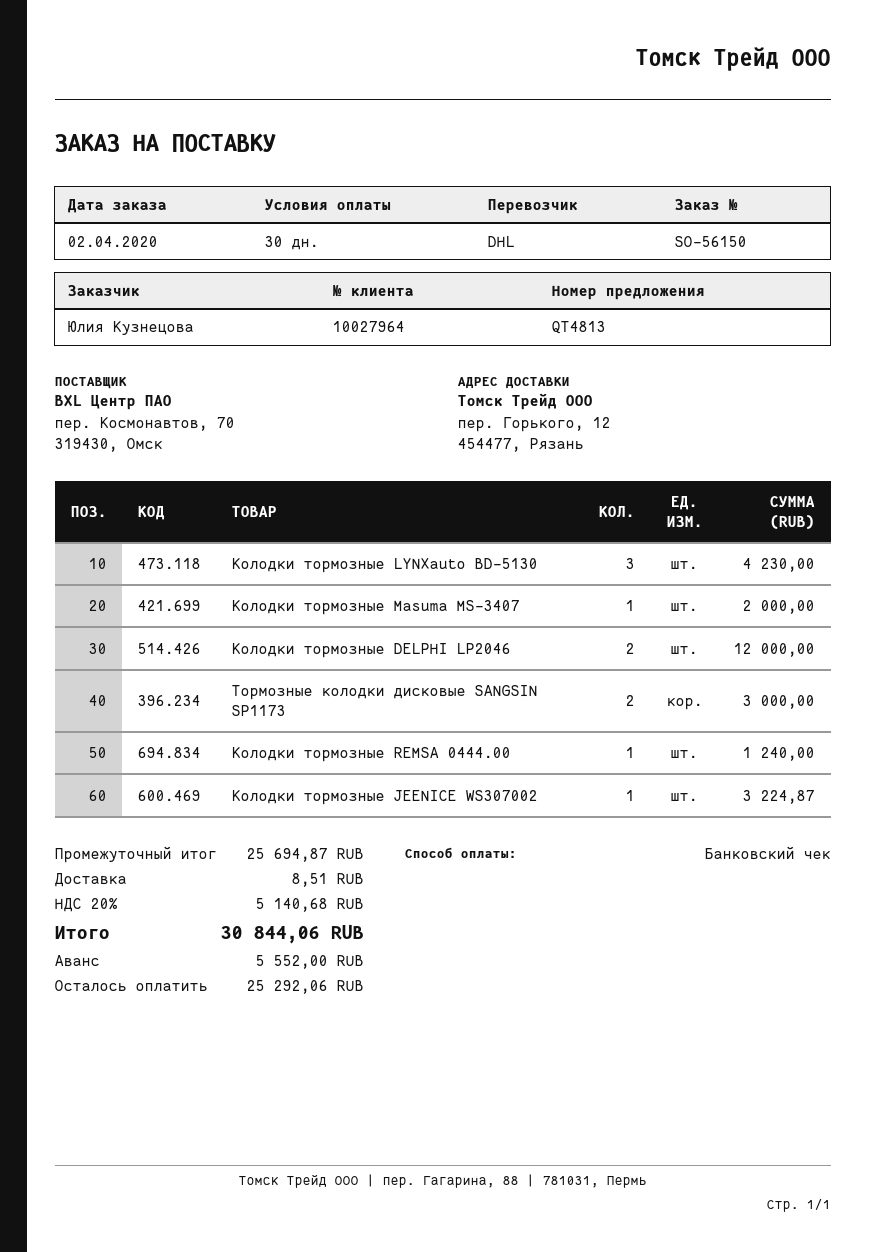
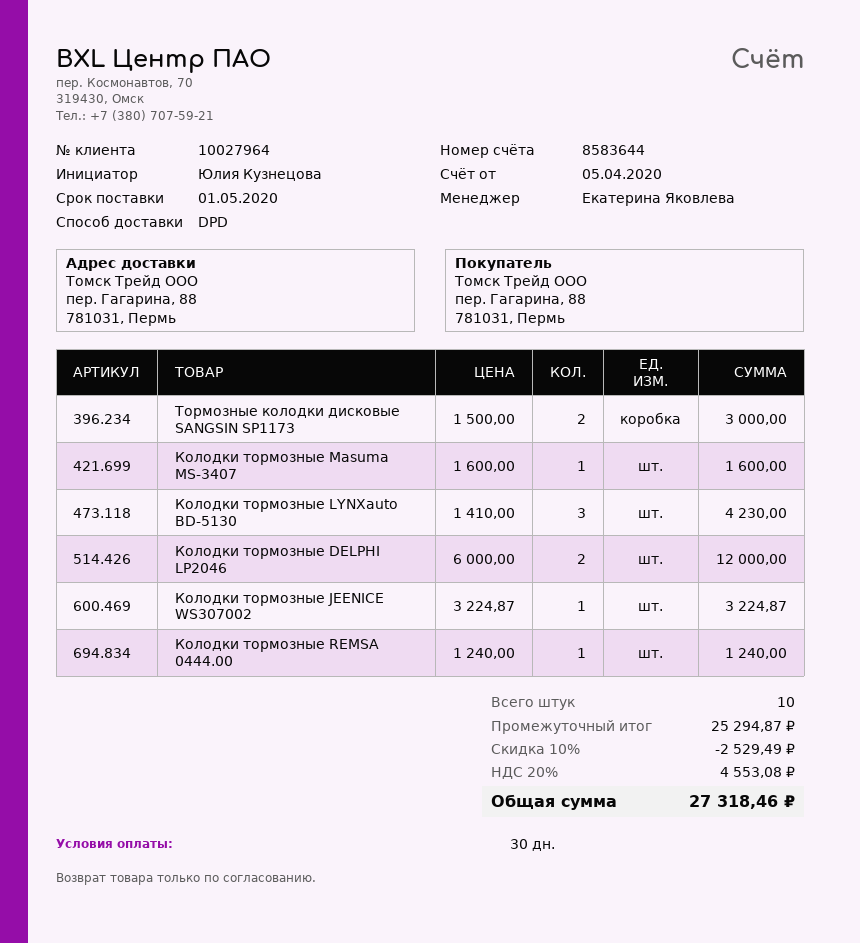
shipping method: DHL -> DPD
ship to: пер. Горького, 12, 454477, Рязань -> пер. Гагарина, 88, 781031, Пермь
Колодки тормозные Masuma MS-3407: 1 for 2000.00 -> 1 for 1600.00
subtotal: 25694.87 -> 25294.87
discount: none -> 10% = 2529.49
shipping: 8.51 -> none
tax: 20% = 5140.68 -> 20% = 4553.08
total: 30844.06 -> 27318.46

